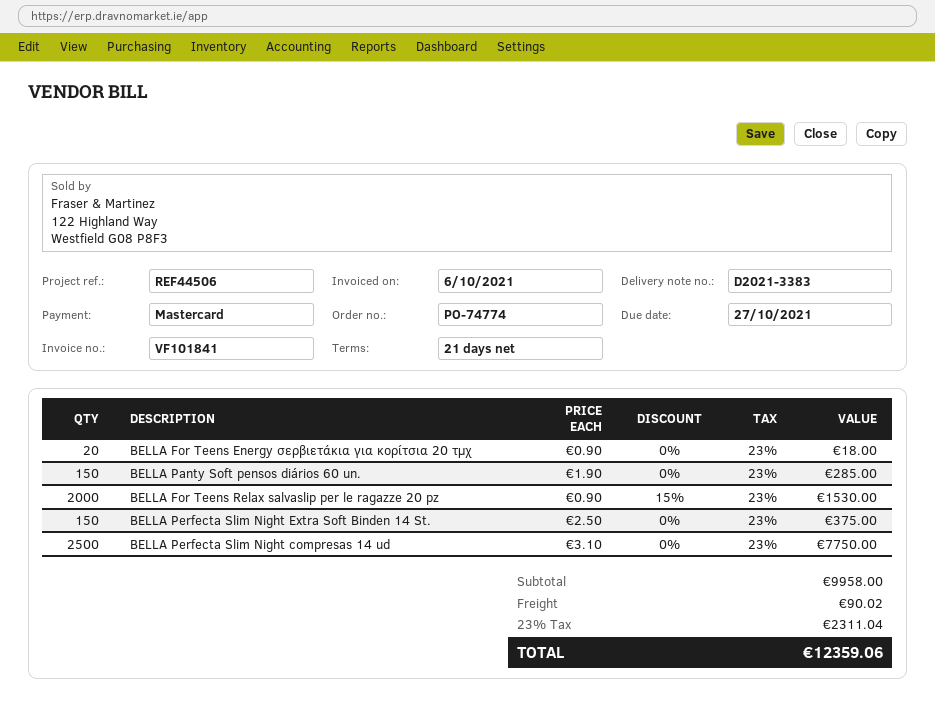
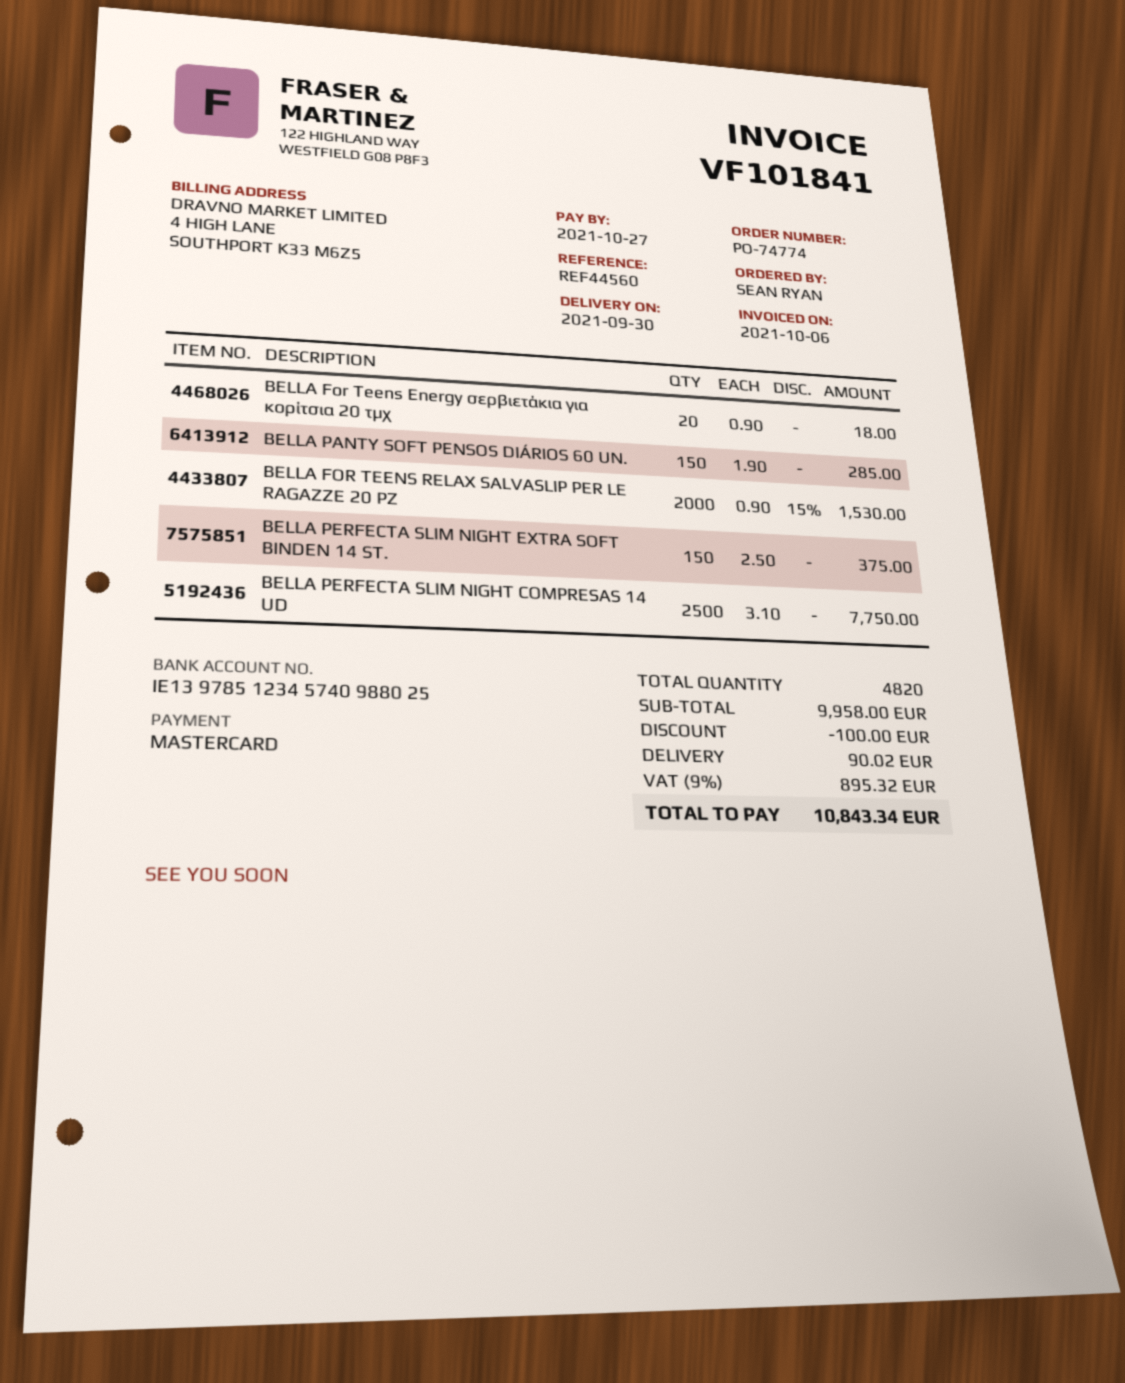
reference: REF44506 -> REF44560
discount: none -> 100.00
tax: 23% = 2311.04 -> 9% = 895.32
total: 12359.06 -> 10843.34

